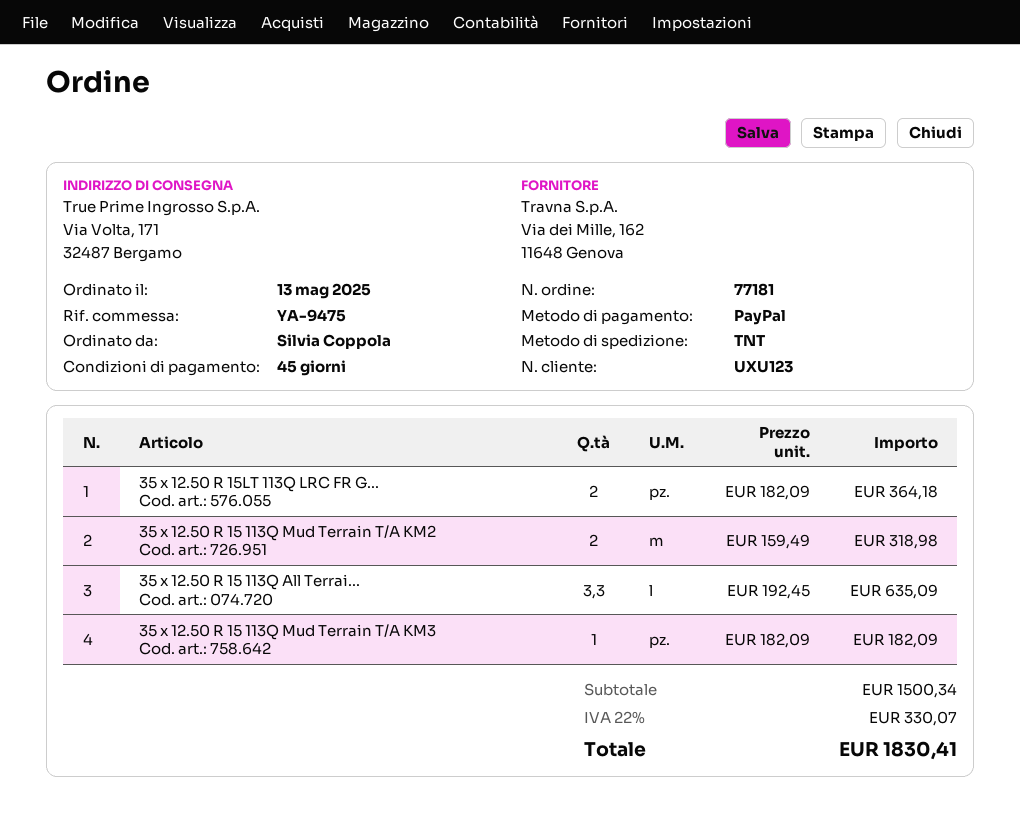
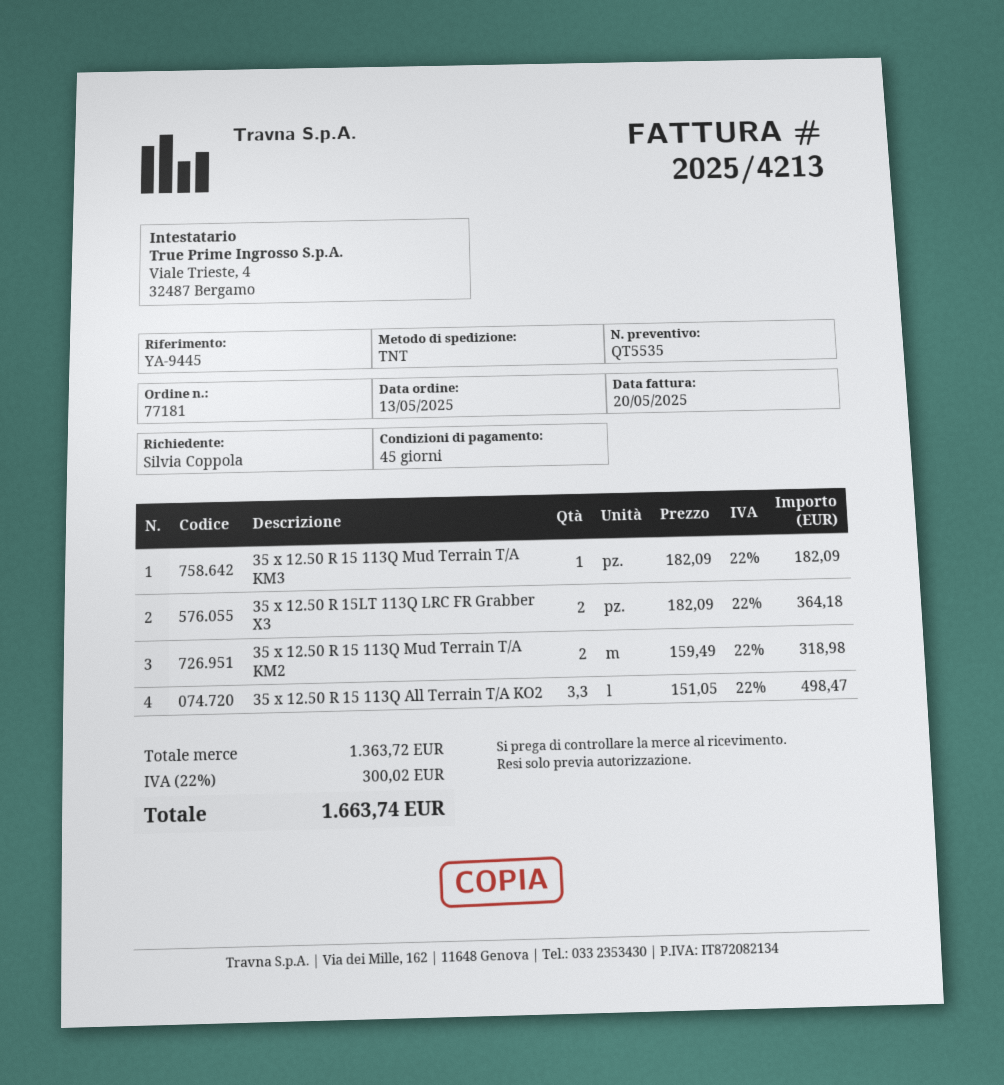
reference: YA-9475 -> YA-9445
35 x 12.50 R 15 113Q All Terrai...: 3.3 x 192.45 = 635.09 -> 3.3 x 151.05 = 498.47
subtotal: 1500.34 -> 1363.72
tax: 22% = 330.07 -> 22% = 300.02
total: 1830.41 -> 1663.74

